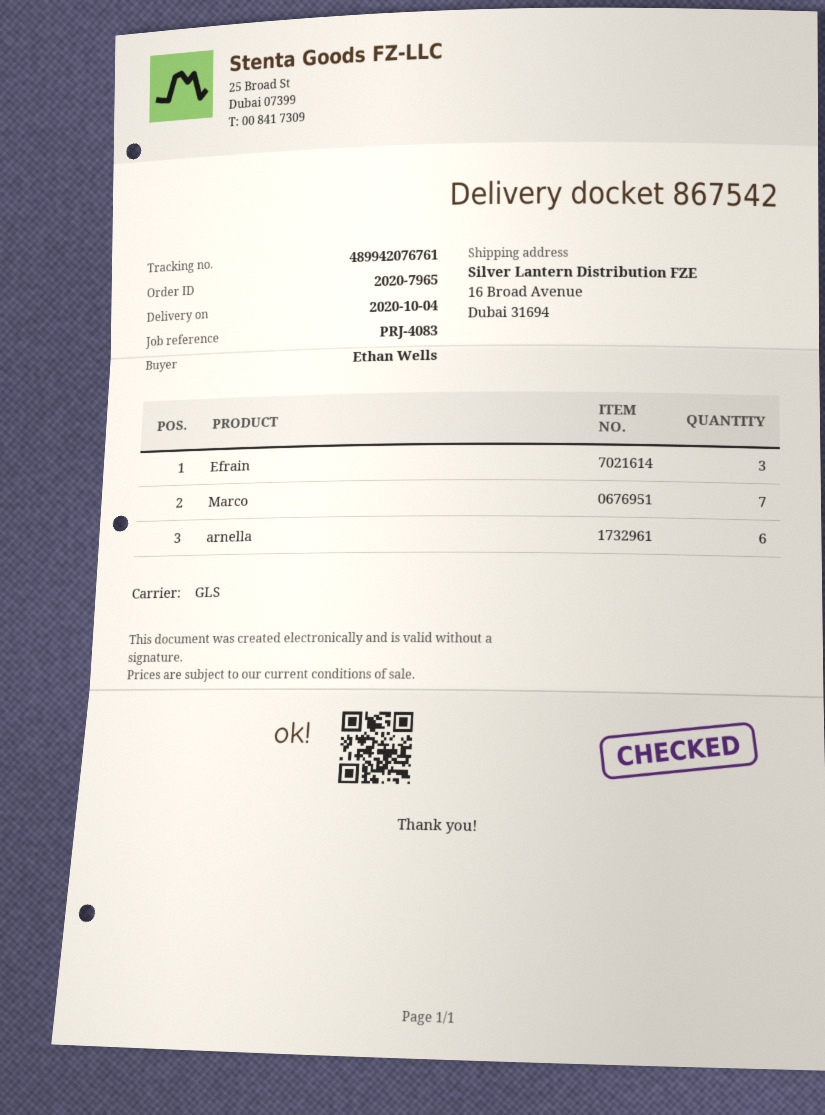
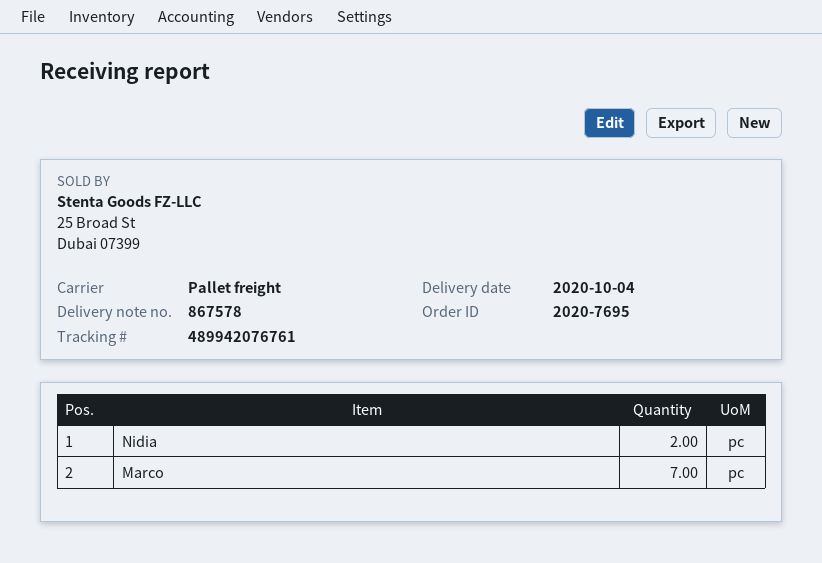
order number: 2020-7965 -> 2020-7695
delivery note number: 867542 -> 867578
shipping method: GLS -> pallet freight
Efrain: 3 -> none
arnella: 6 -> none
Nidia: none -> 2

